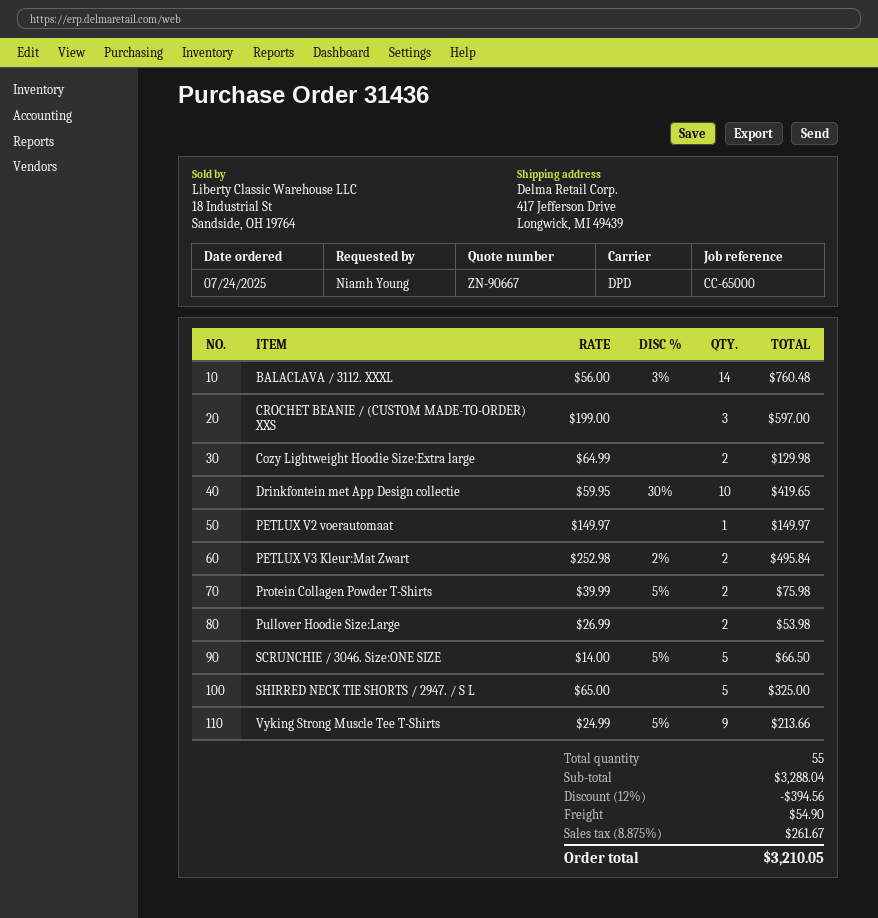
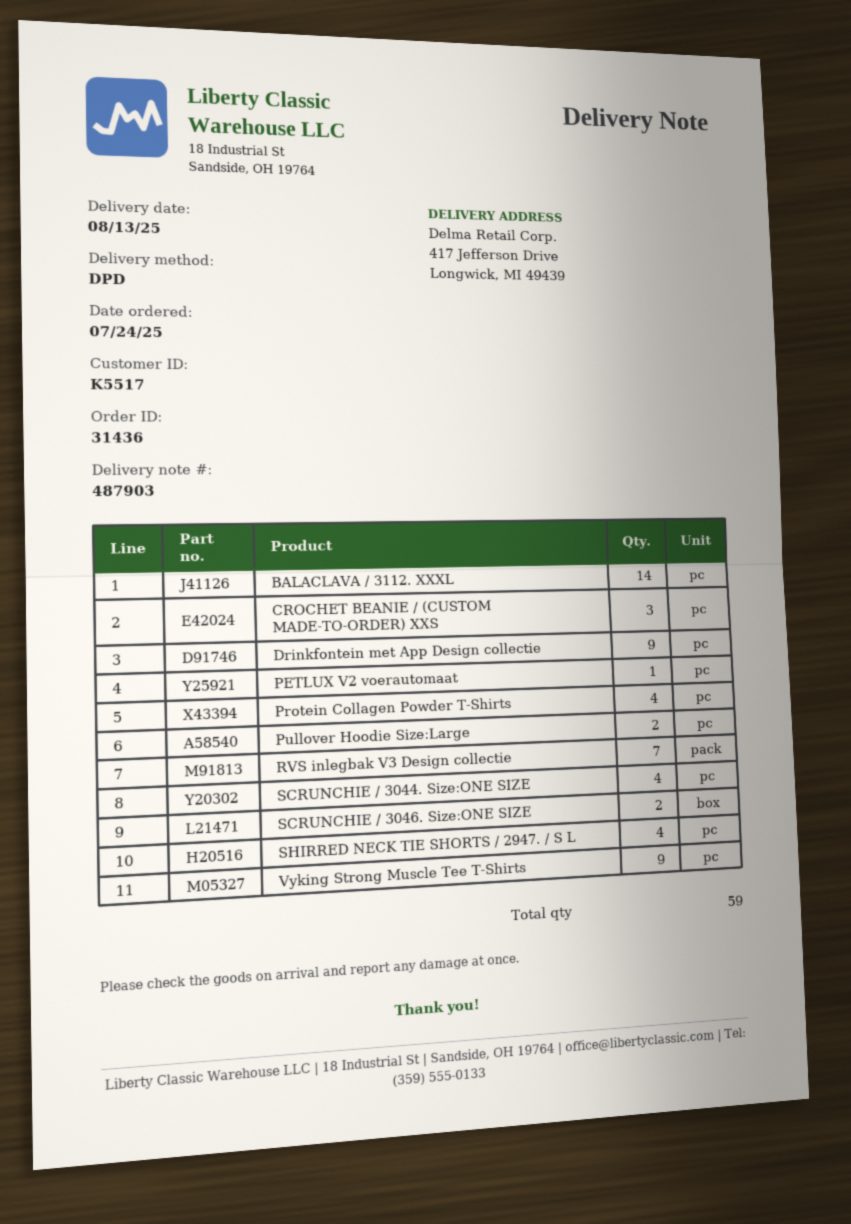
Cozy Lightweight Hoodie Size:Extra large: 2 -> none
Drinkfontein met App Design collectie: 10 -> 9
PETLUX V3 Kleur:Mat Zwart: 2 -> none
Protein Collagen Powder T-Shirts: 2 -> 4
SCRUNCHIE / 3046. Size:ONE SIZE: 5 -> 2
SHIRRED NECK TIE SHORTS / 2947. / S L: 5 -> 4
RVS inlegbak V3 Design collectie: none -> 7
SCRUNCHIE / 3044. Size:ONE SIZE: none -> 4
total quantity: 55 -> 59

